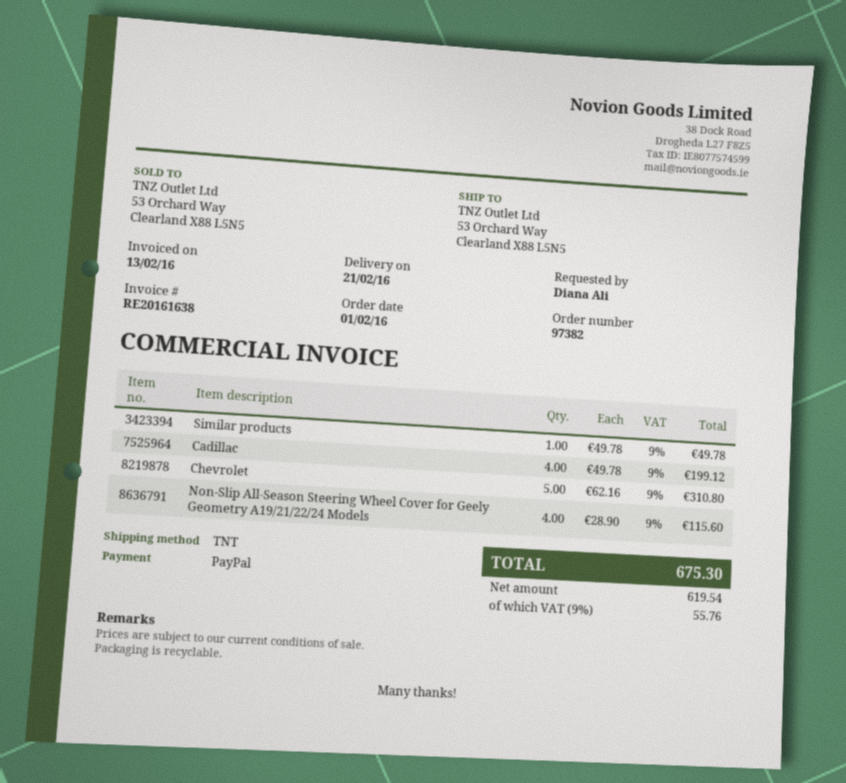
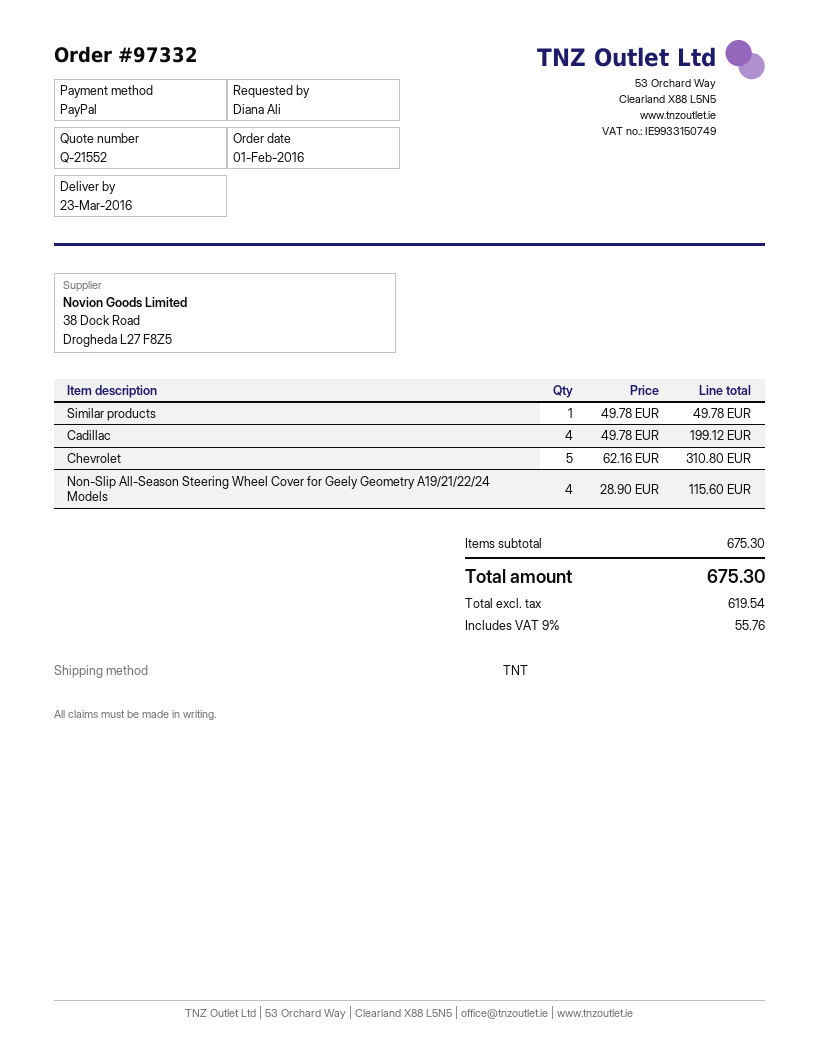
order number: 97382 -> 97332
delivery date: 2016-02-21 -> 2016-03-23

